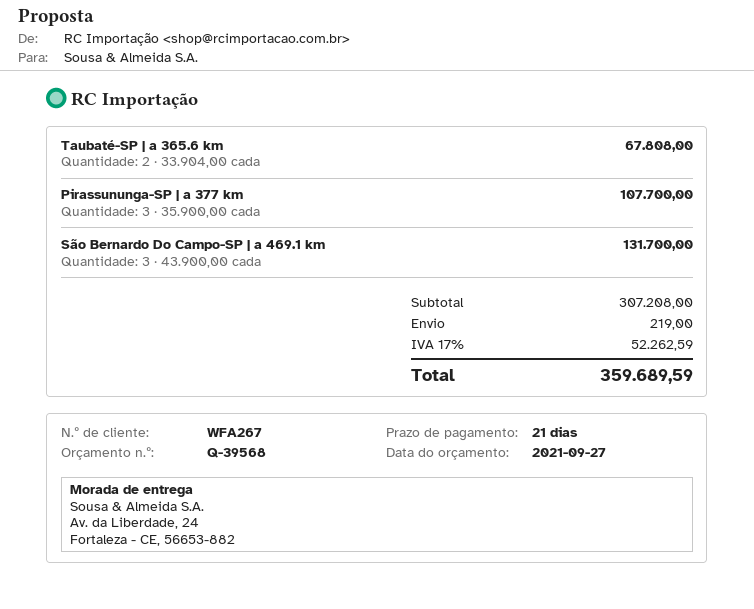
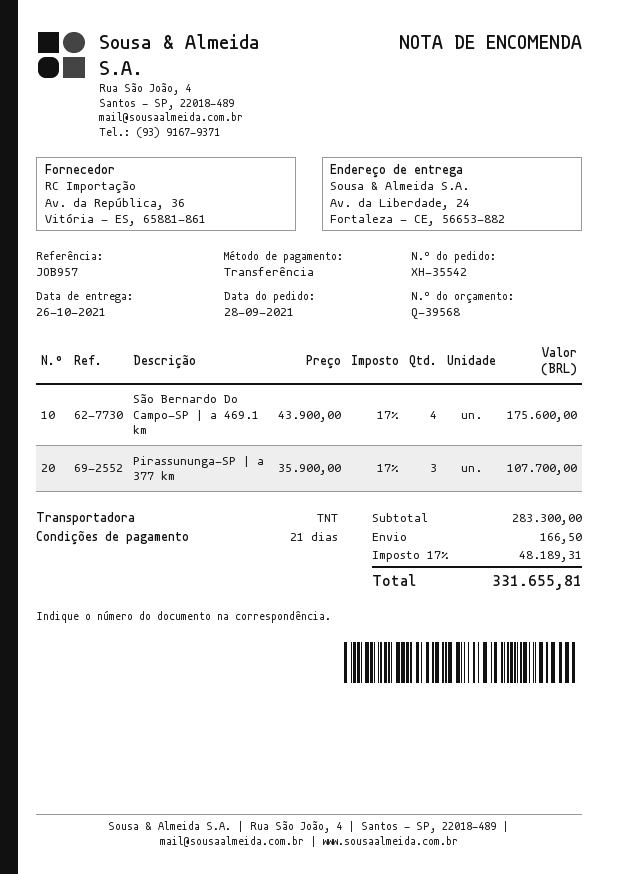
Taubaté-SP | a 365.6 km: 2 x 33904.00 = 67808.00 -> none
São Bernardo Do Campo-SP | a 469.1 km: 3 x 43900.00 = 131700.00 -> 4 x 43900.00 = 175600.00
subtotal: 307208.00 -> 283300.00
shipping: 219.00 -> 166.50
tax: 17% = 52262.59 -> 17% = 48189.31
total: 359689.59 -> 331655.81

